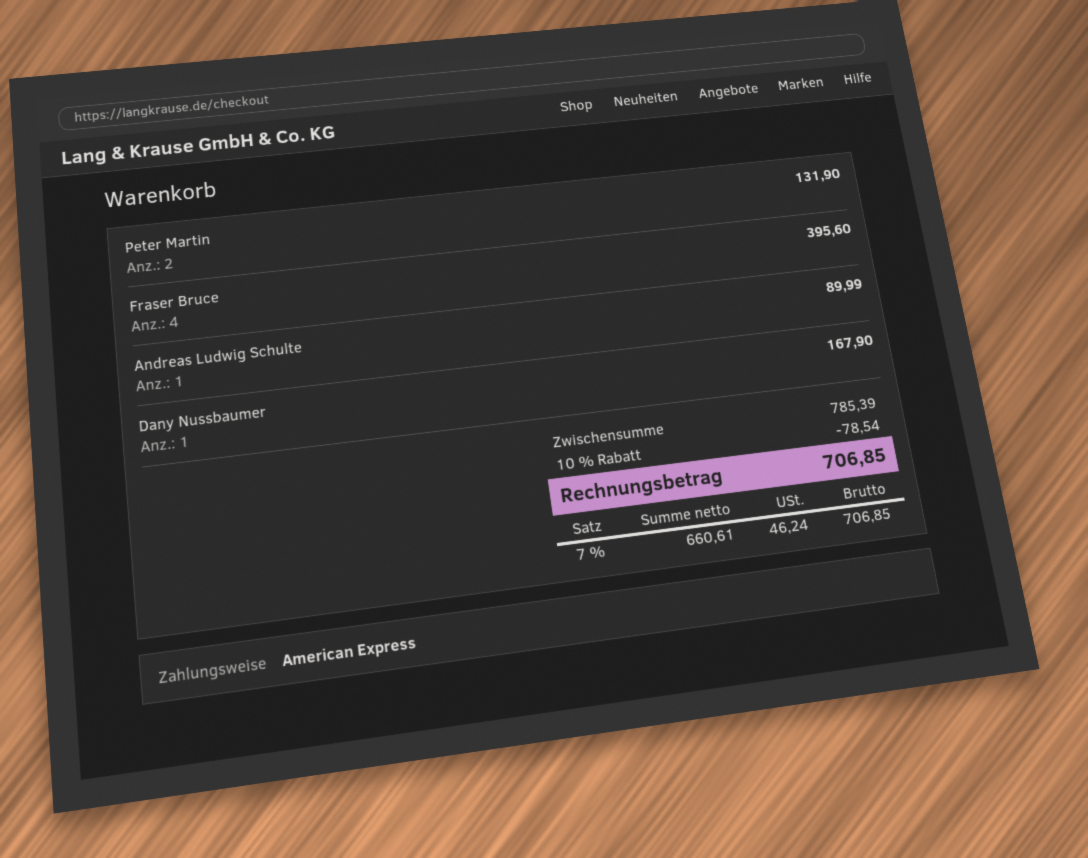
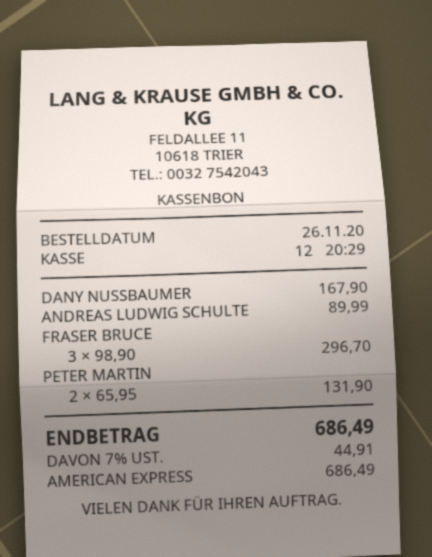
Fraser Bruce: 4 for 395.60 -> 3 for 296.70
discount: 10% = 78.54 -> none
tax: 7% = 46.24 -> 7% = 44.91
total: 706.85 -> 686.49

